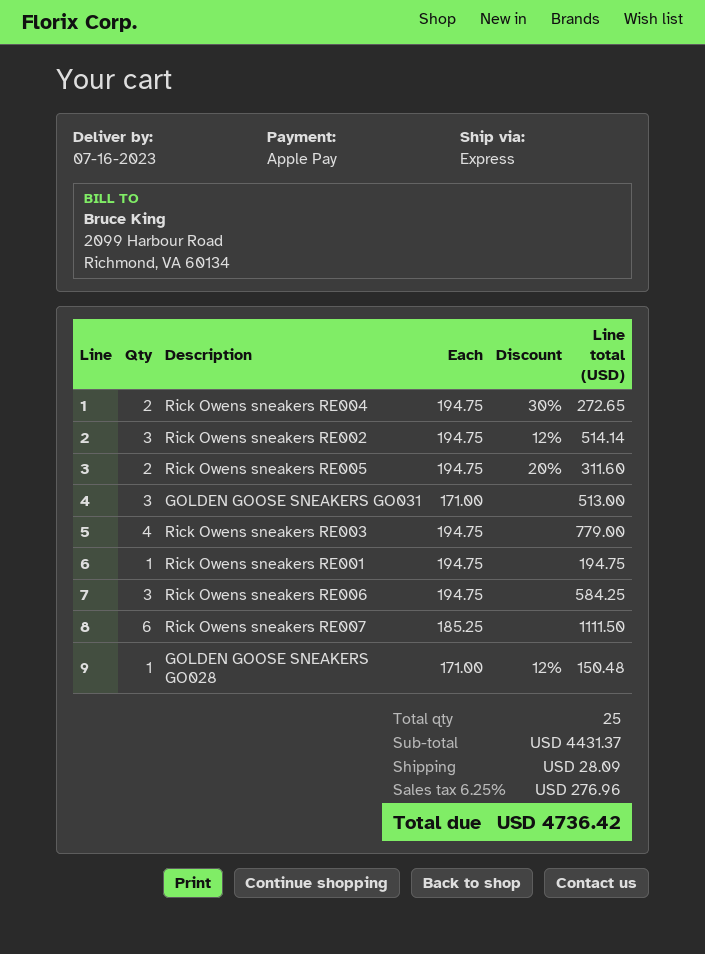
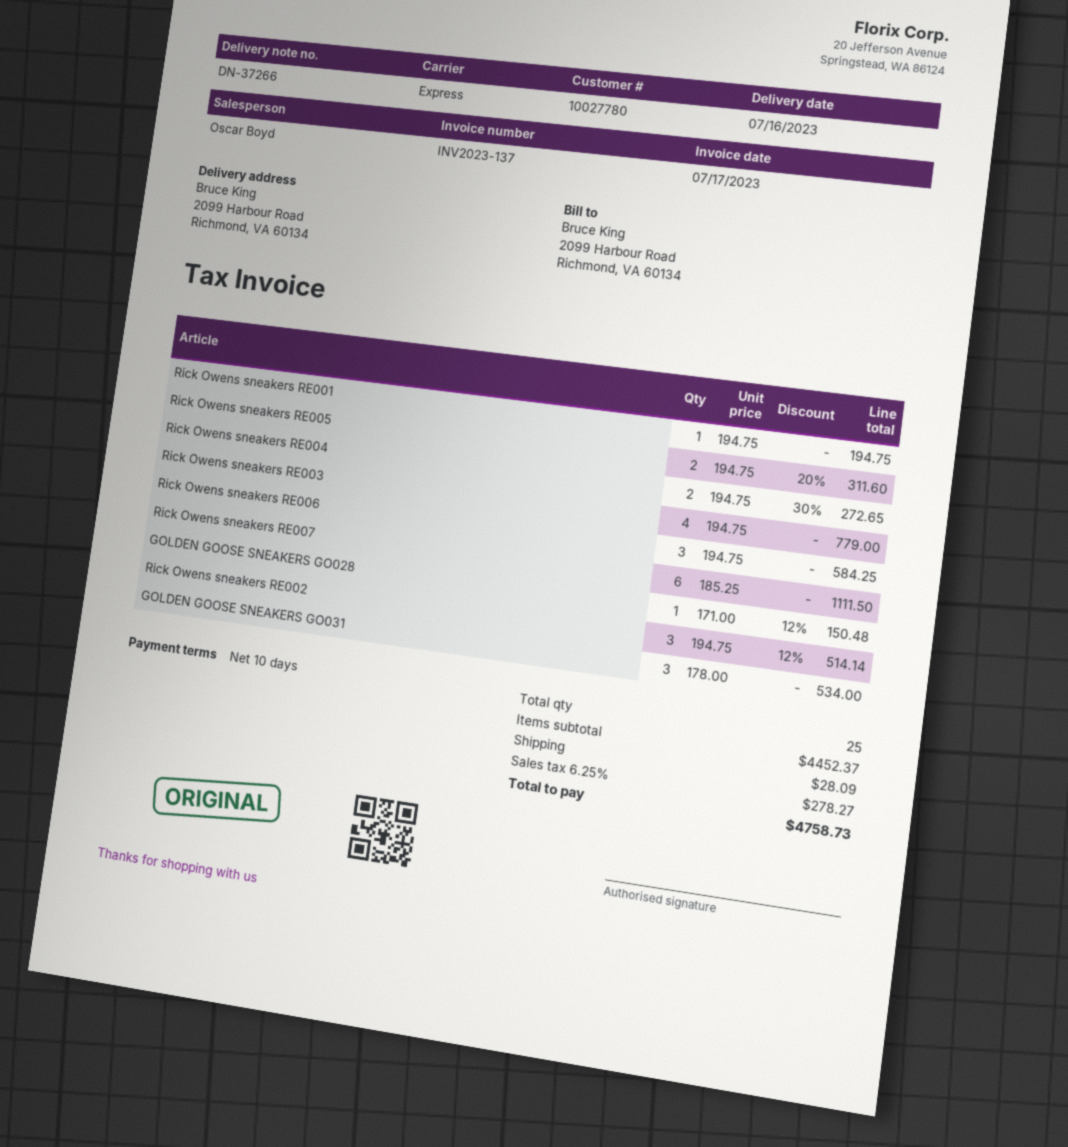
GOLDEN GOOSE SNEAKERS GO031: 3 x 171.00 = 513.00 -> 3 x 178.00 = 534.00
subtotal: 4431.37 -> 4452.37
tax: 6.25% = 276.96 -> 6.25% = 278.27
total: 4736.42 -> 4758.73

